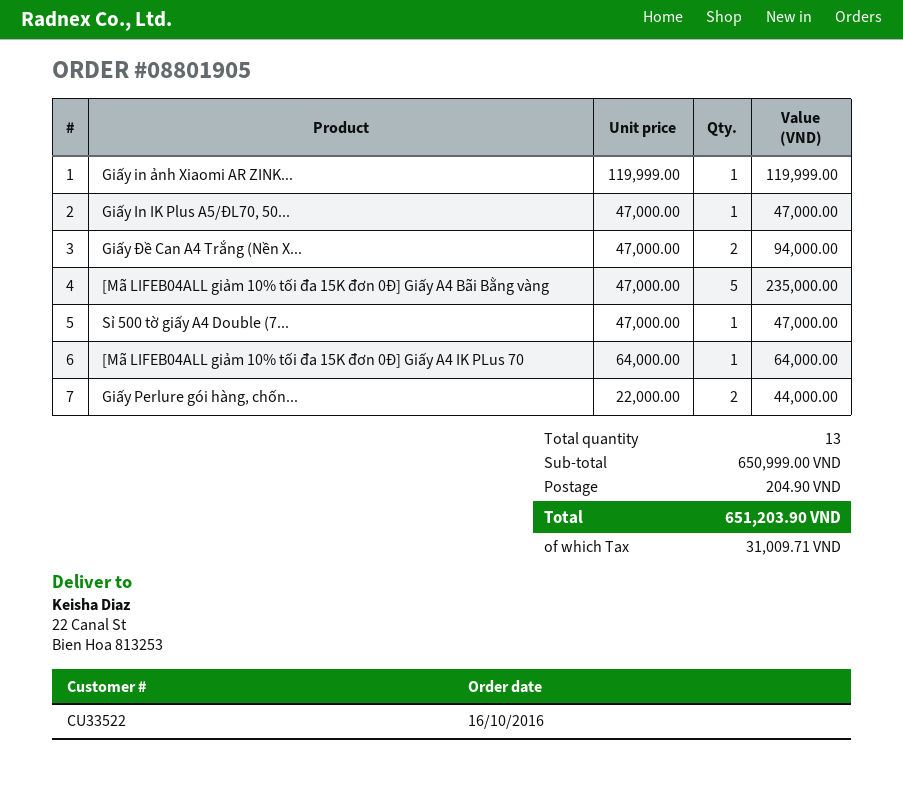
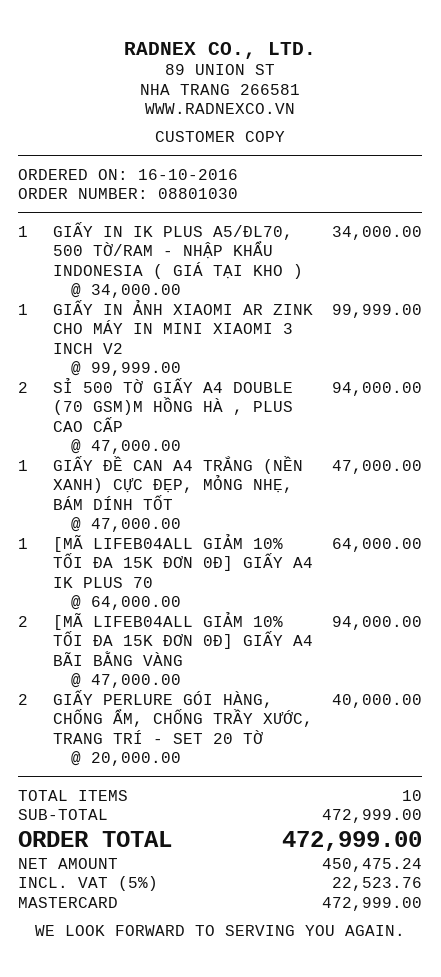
order number: 08801905 -> 08801030
Giấy in ảnh Xiaomi AR ZINK...: 1 x 119999.00 = 119999.00 -> 1 x 99999.00 = 99999.00
Giấy In IK Plus A5/ĐL70, 50...: 1 x 47000.00 = 47000.00 -> 1 x 34000.00 = 34000.00
Giấy Đề Can A4 Trắng (Nền X...: 2 x 47000.00 = 94000.00 -> 1 x 47000.00 = 47000.00
[Mã LIFEB04ALL giảm 10% tối đa 15K đơn 0Đ] Giấy A4 Bãi Bằng vàng: 5 x 47000.00 = 235000.00 -> 2 x 47000.00 = 94000.00
Sỉ 500 tờ giấy A4 Double (7...: 1 x 47000.00 = 47000.00 -> 2 x 47000.00 = 94000.00
Giấy Perlure gói hàng, chốn...: 2 x 22000.00 = 44000.00 -> 2 x 20000.00 = 40000.00
total quantity: 13 -> 10
subtotal: 650999.00 -> 472999.00
shipping: 204.90 -> none
tax: 31009.71 -> 22523.76
total: 651203.90 -> 472999.00

